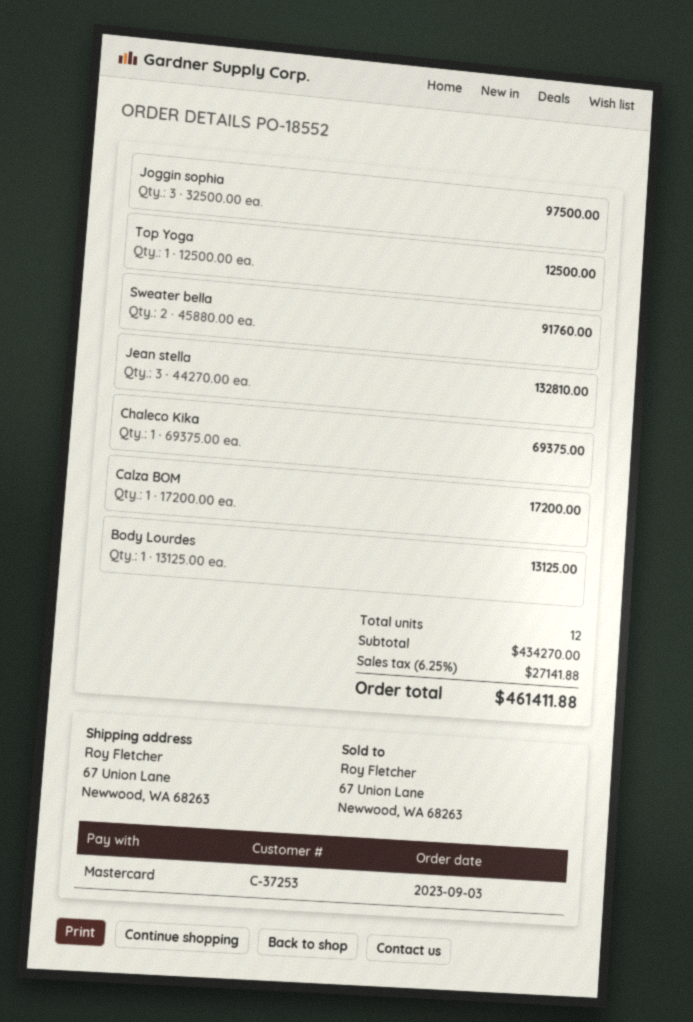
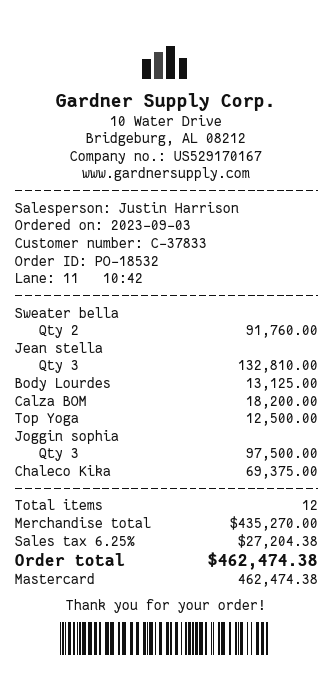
order number: PO-18552 -> PO-18532
customer number: C-37253 -> C-37833
Calza BOM: 1 for 17200.00 -> 1 for 18200.00
subtotal: 434270.00 -> 435270.00
tax: 6.25% = 27141.88 -> 6.25% = 27204.38
total: 461411.88 -> 462474.38

